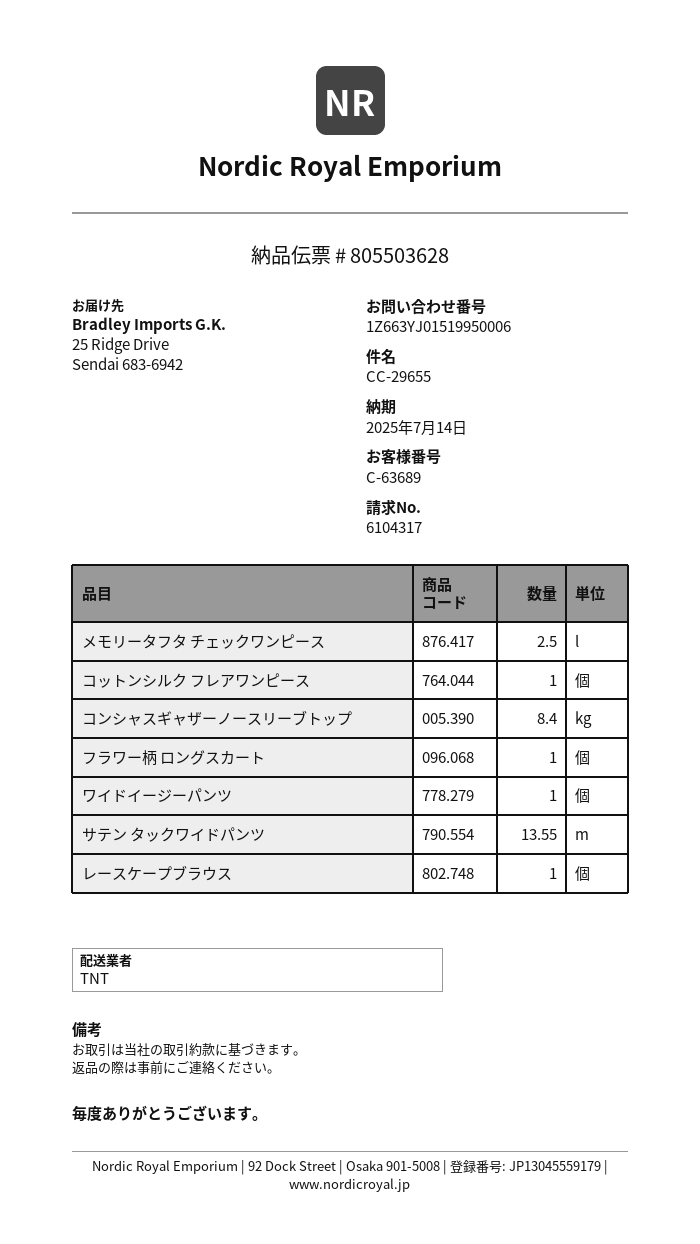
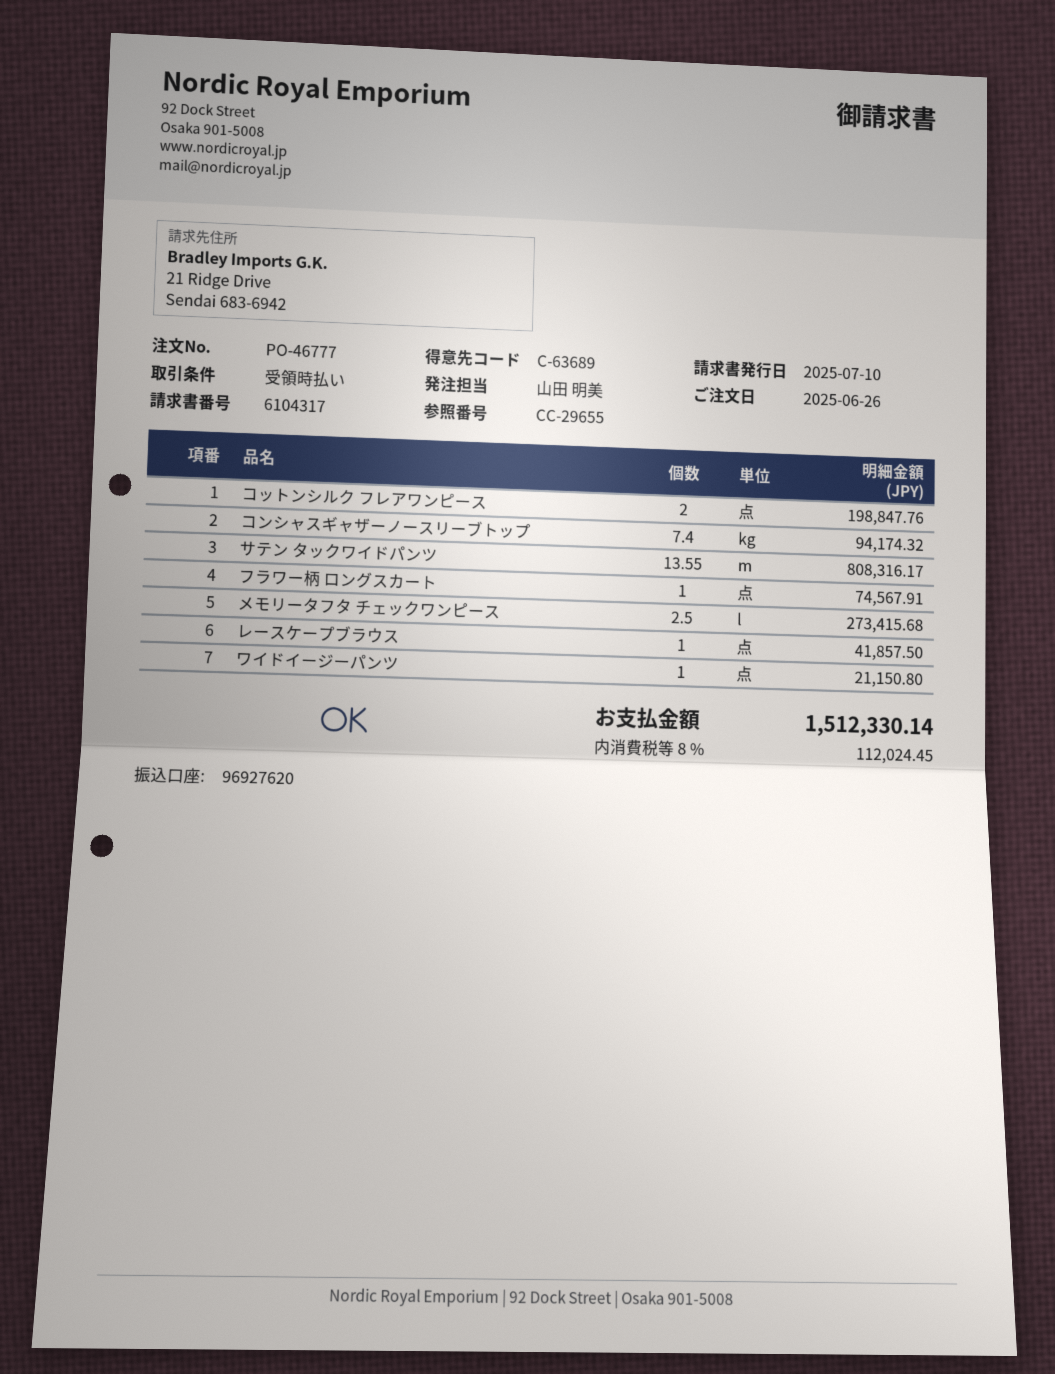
コットンシルク フレアワンピース: 1 -> 2
コンシャスギャザーノースリーブトップ: 8.4 -> 7.4

